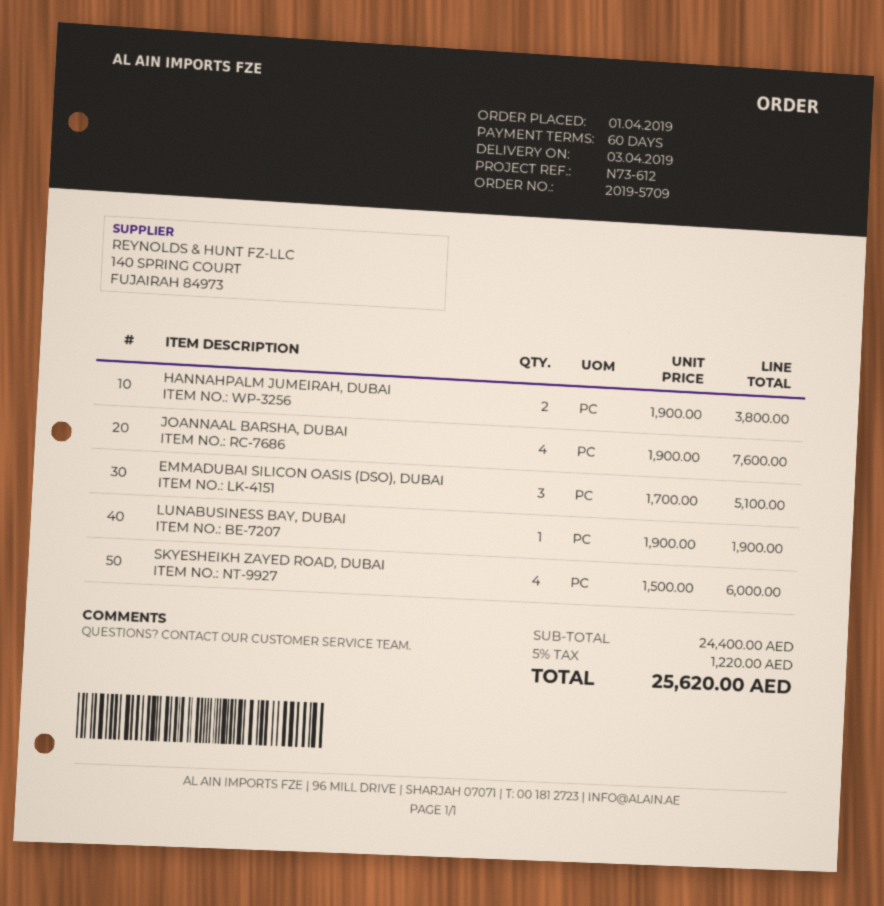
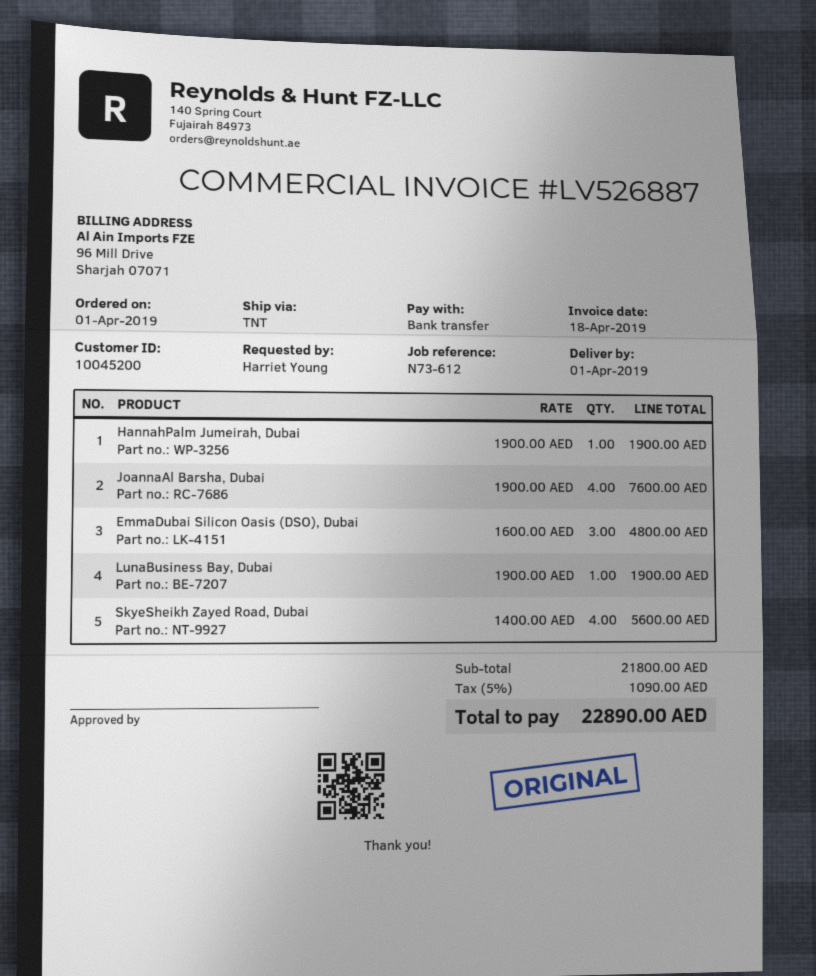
delivery date: 2019-04-03 -> 2019-04-01
HANNAHPALM JUMEIRAH, DUBAI: 2 x 1900.00 = 3800.00 -> 1 x 1900.00 = 1900.00
EMMADUBAI SILICON OASIS (DSO), DUBAI: 3 x 1700.00 = 5100.00 -> 3 x 1600.00 = 4800.00
SKYESHEIKH ZAYED ROAD, DUBAI: 4 x 1500.00 = 6000.00 -> 4 x 1400.00 = 5600.00
subtotal: 24400.00 -> 21800.00
tax: 5% = 1220.00 -> 5% = 1090.00
total: 25620.00 -> 22890.00

